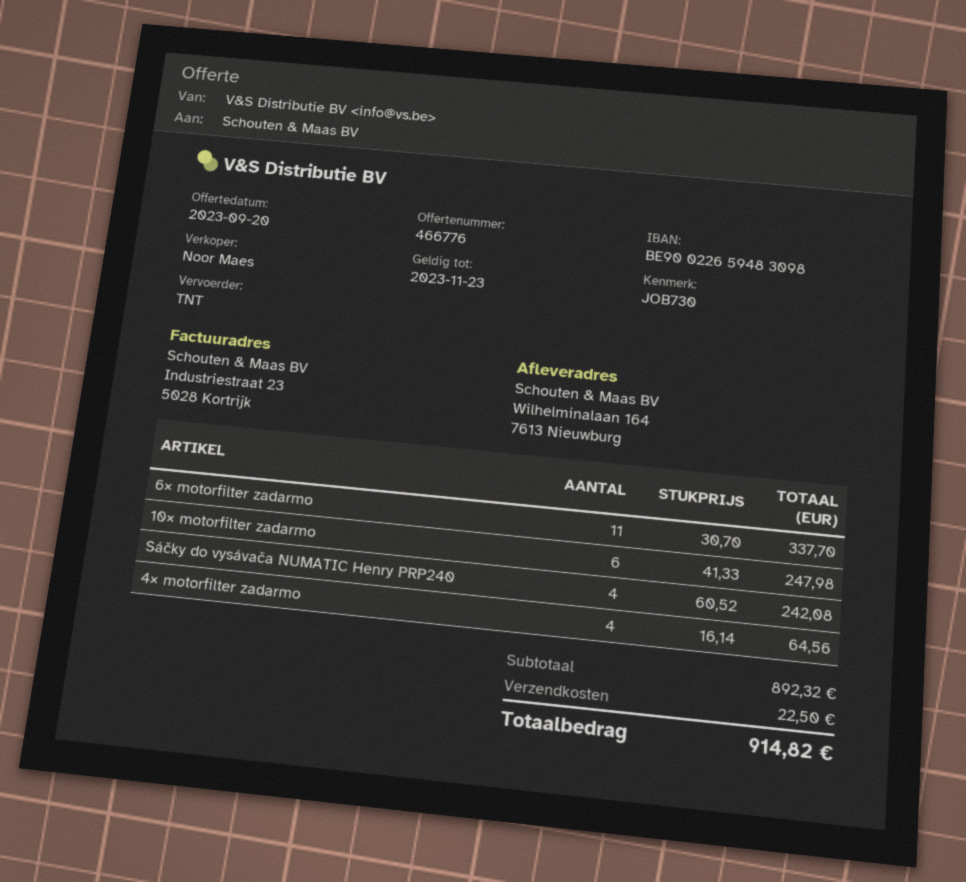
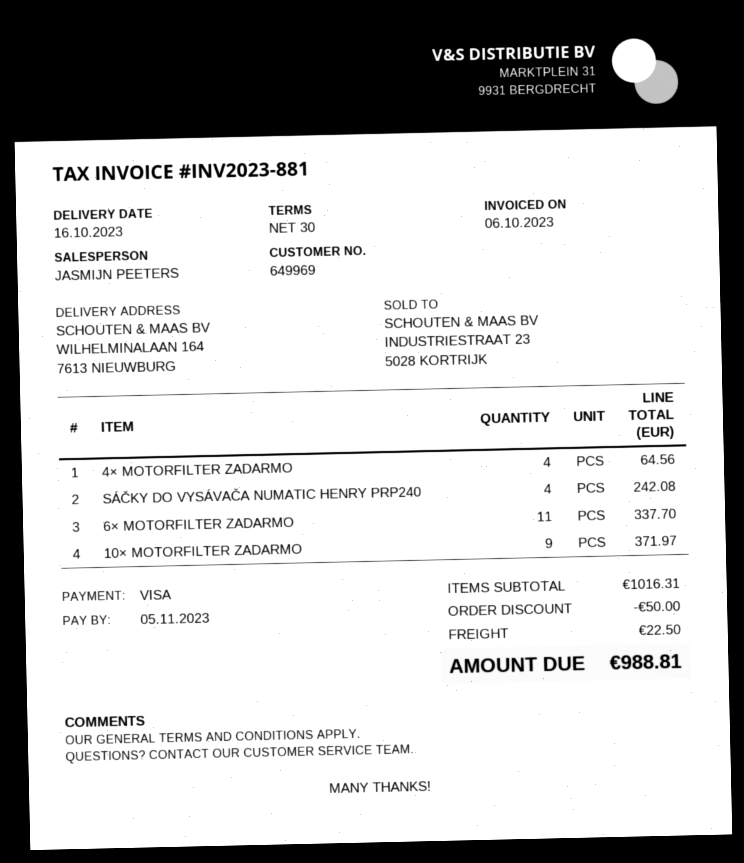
sales rep: Noor Maes -> JASMIJN PEETERS
10× motorfilter zadarmo: 6 for 247.98 -> 9 for 371.97
subtotal: 892.32 -> 1016.31
discount: none -> 50.00
total: 914.82 -> 988.81

